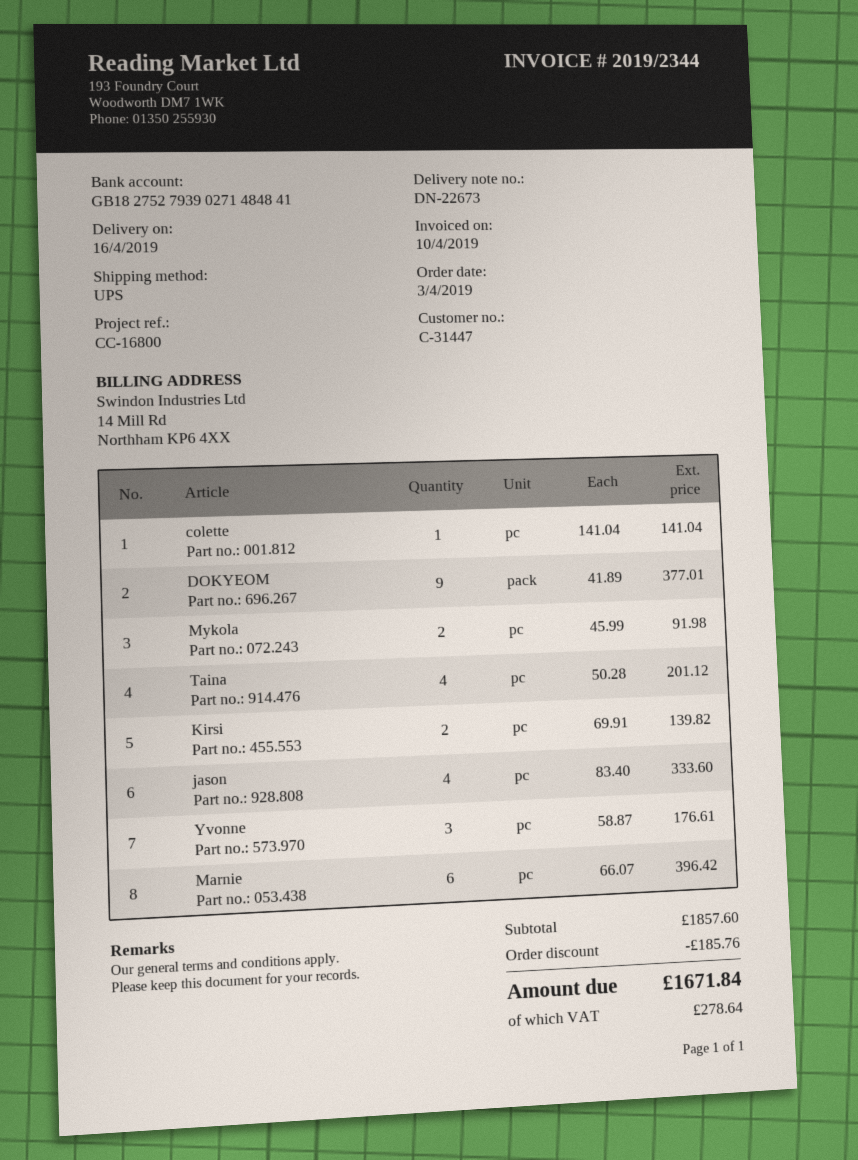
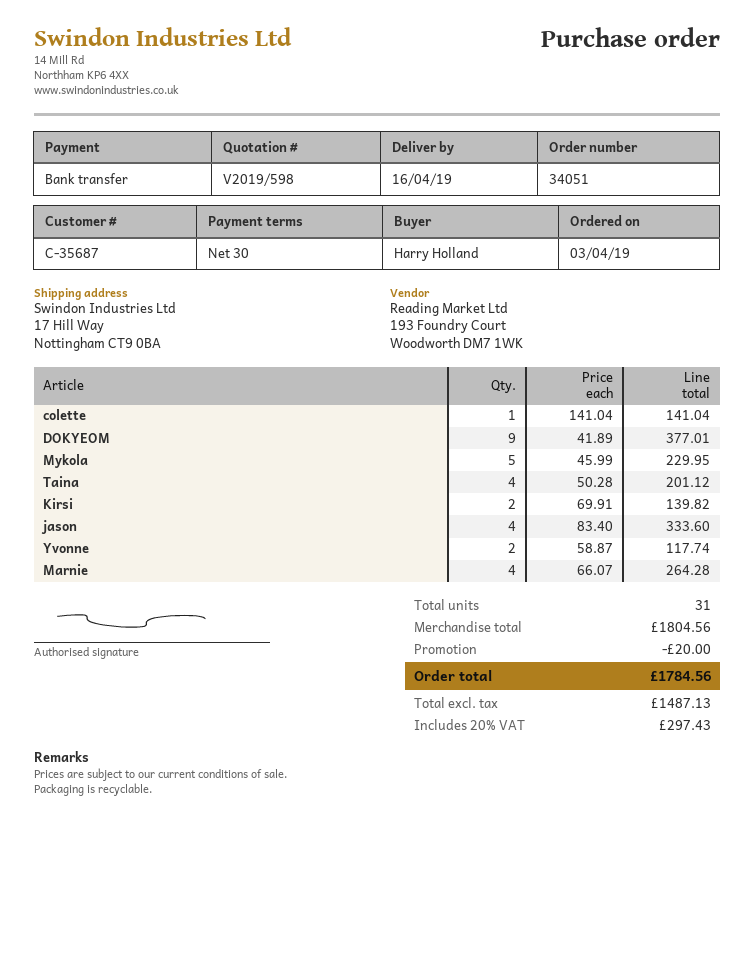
customer number: C-31447 -> C-35687
Mykola: 2 x 45.99 = 91.98 -> 5 x 45.99 = 229.95
Yvonne: 3 x 58.87 = 176.61 -> 2 x 58.87 = 117.74
Marnie: 6 x 66.07 = 396.42 -> 4 x 66.07 = 264.28
subtotal: 1857.60 -> 1804.56
discount: 185.76 -> 20.00
tax: 278.64 -> 297.43
total: 1671.84 -> 1784.56

